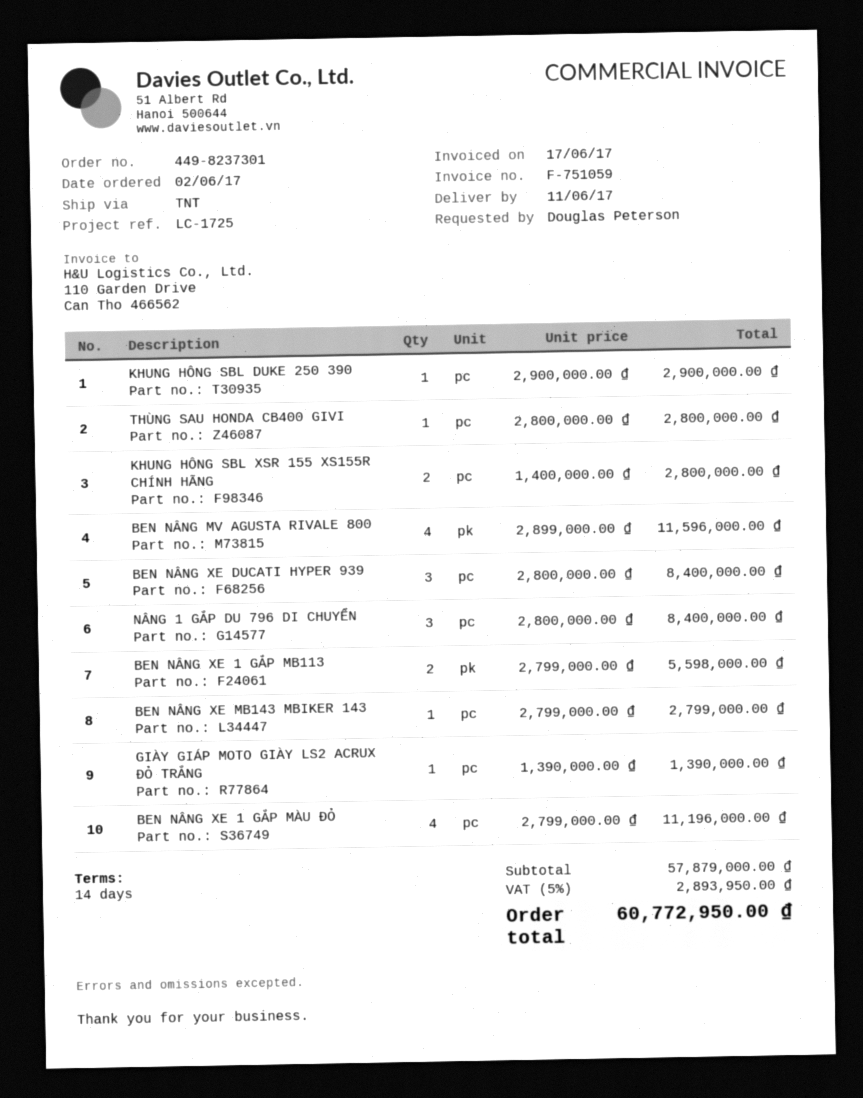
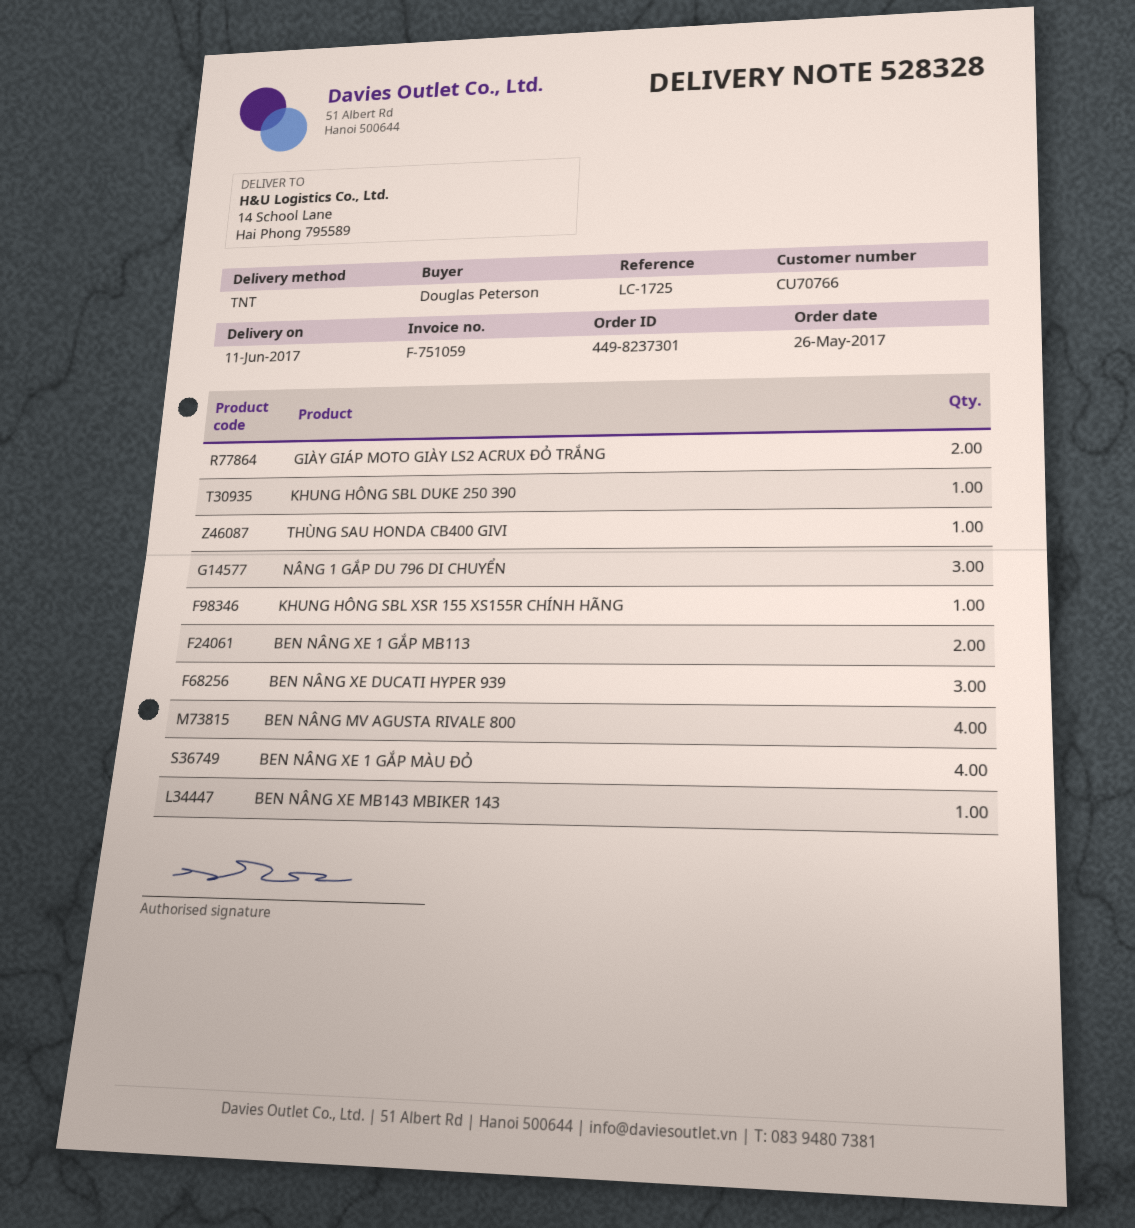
order date: 2017-06-02 -> 2017-05-26
KHUNG HÔNG SBL XSR 155 XS155R CHÍNH HÃNG: 2 -> 1
GIÀY GIÁP MOTO GIÀY LS2 ACRUX ĐỎ TRẮNG: 1 -> 2

